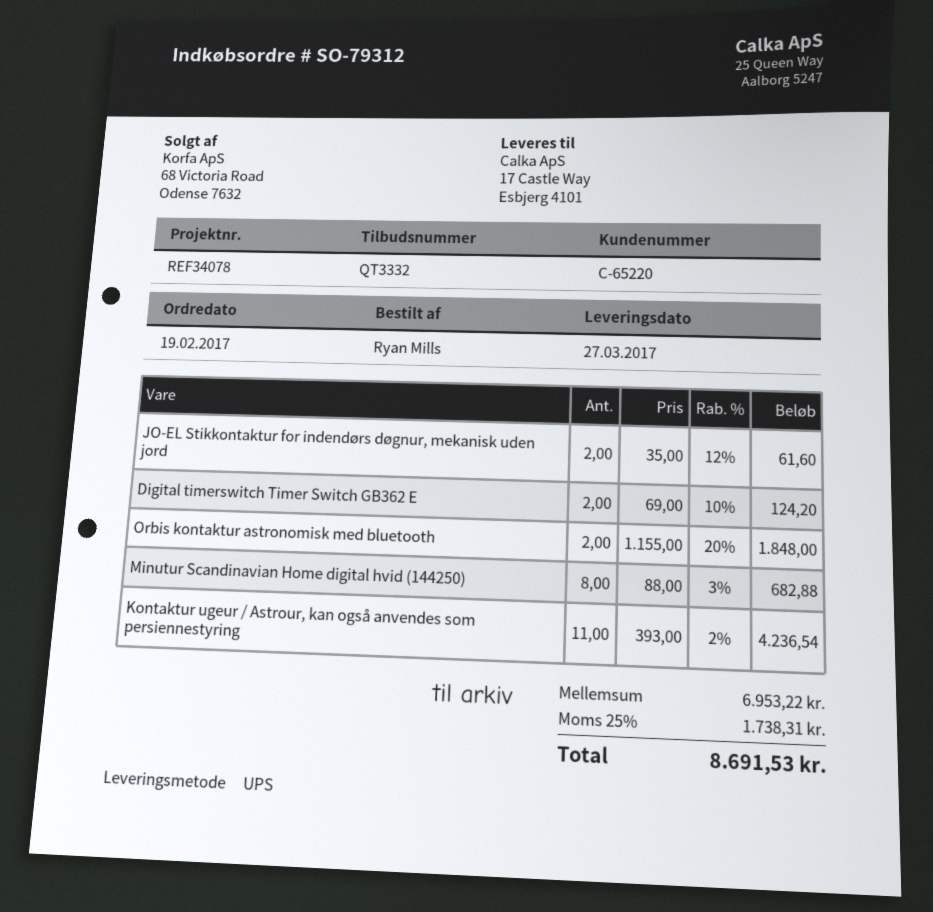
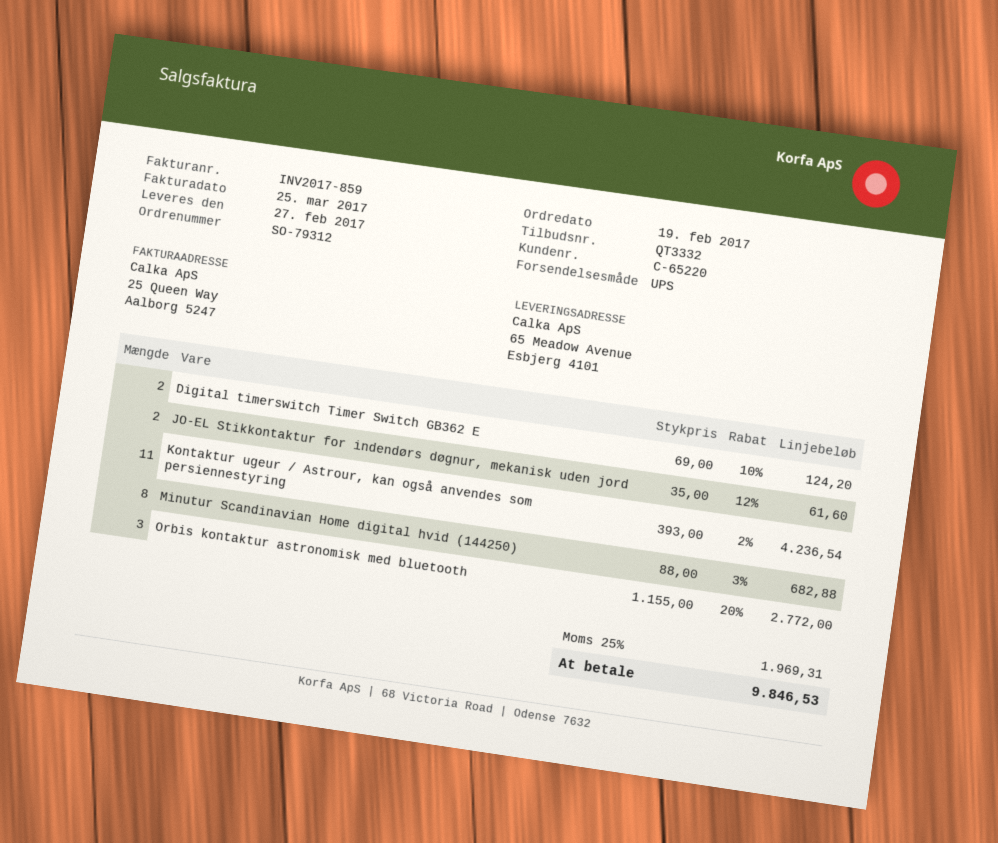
delivery date: 2017-03-27 -> 2017-02-27
ship to: 17 Castle Way, Esbjerg 4101 -> 65 Meadow Avenue, Esbjerg 4101
Orbis kontaktur astronomisk med bluetooth: 2 x 1155.00 - 20% = 1848.00 -> 3 x 1155.00 - 20% = 2772.00
tax: 25% = 1738.31 -> 25% = 1969.31
total: 8691.53 -> 9846.53

